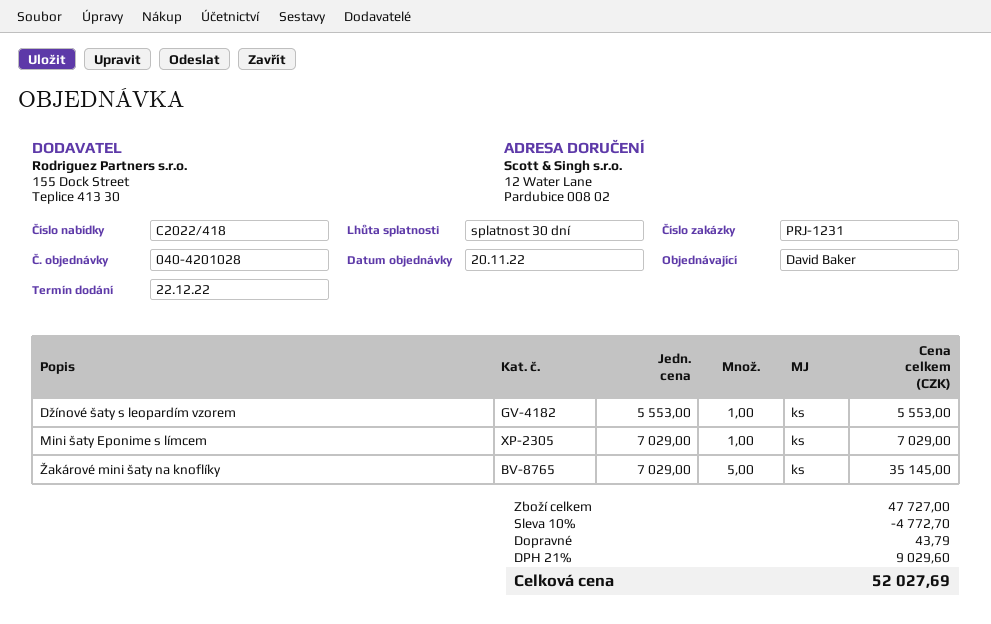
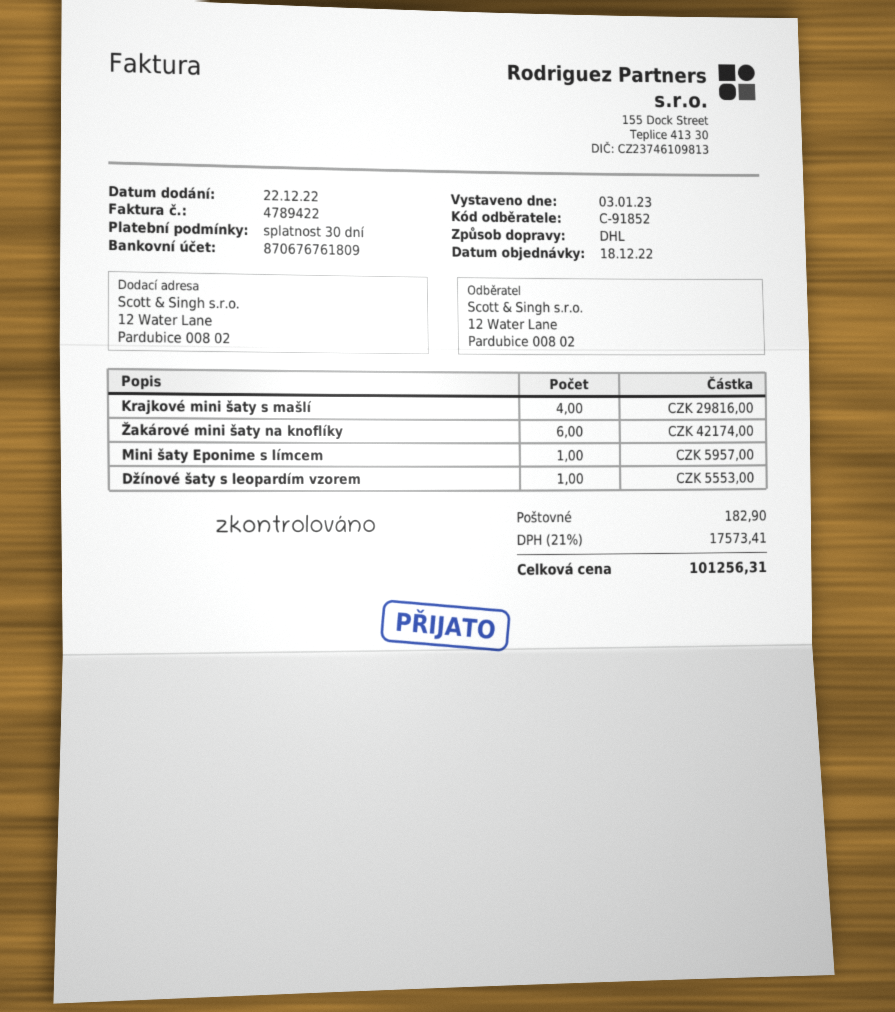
order date: 2022-11-20 -> 2022-12-18
Mini šaty Eponime s límcem: 1 for 7029.00 -> 1 for 5957.00
Žakárové mini šaty na knoflíky: 5 for 35145.00 -> 6 for 42174.00
Krajkové mini šaty s mašlí: none -> 4 for 29816.00
discount: 10% = 4772.70 -> none
shipping: 43.79 -> 182.90
tax: 21% = 9029.60 -> 21% = 17573.41
total: 52027.69 -> 101256.31

